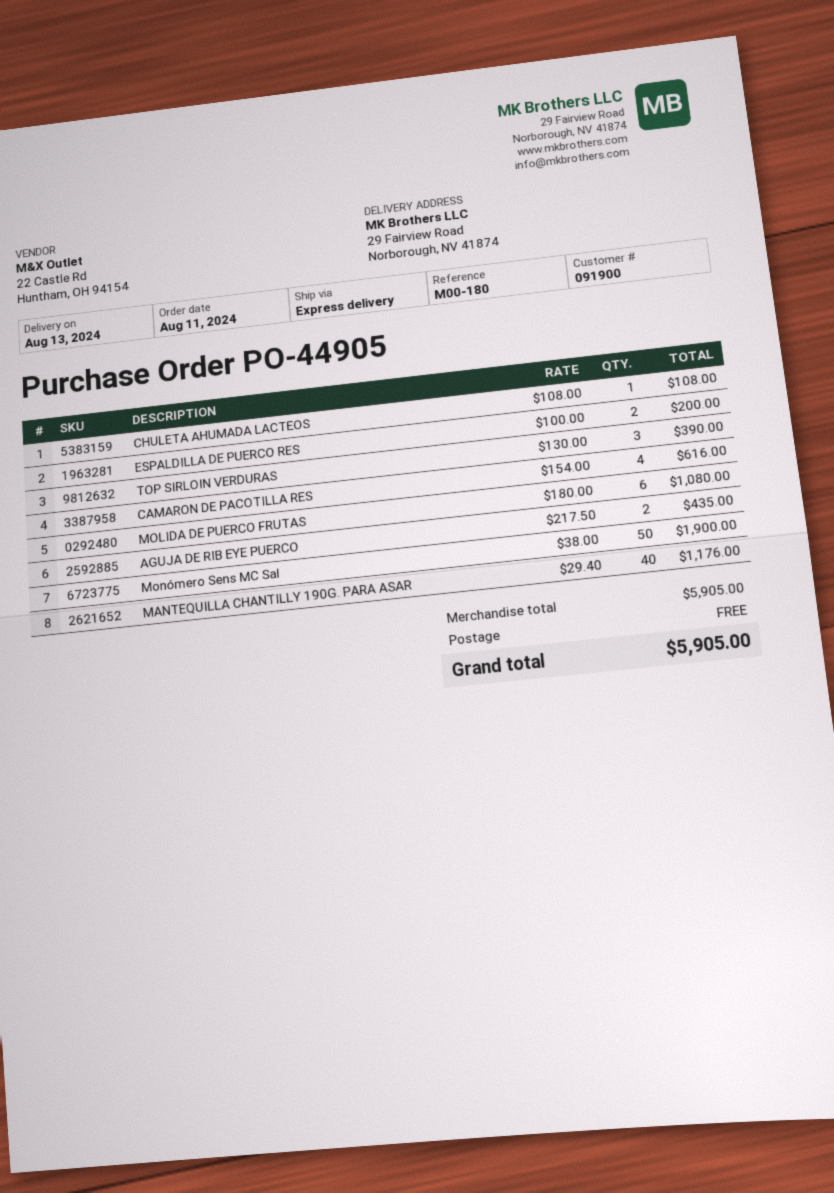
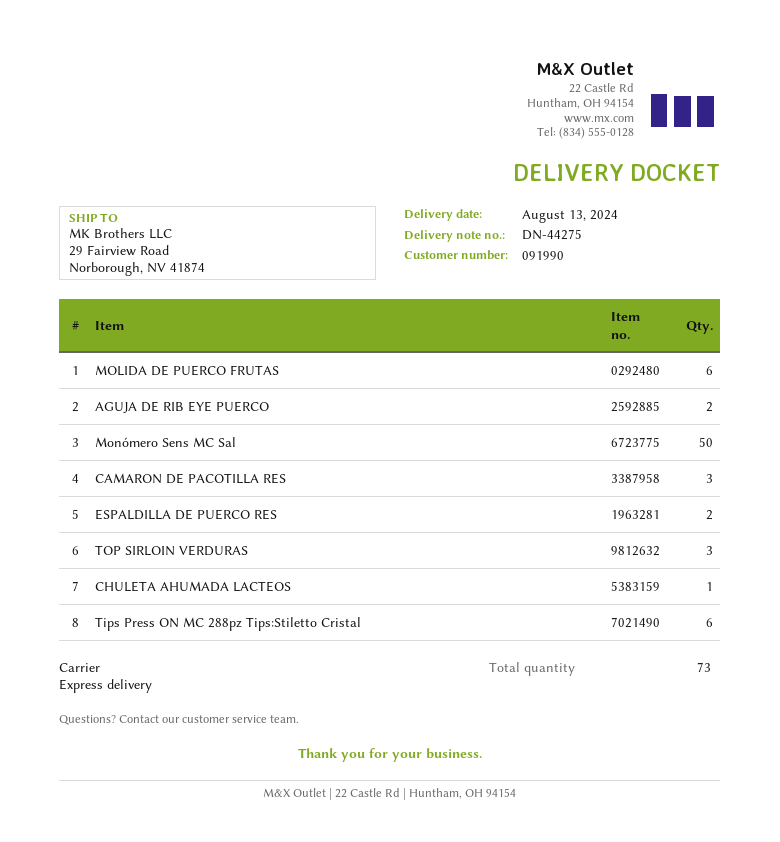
customer number: 091900 -> 091990
CAMARON DE PACOTILLA RES: 4 -> 3
MANTEQUILLA CHANTILLY 190G. PARA ASAR: 40 -> none
Tips Press ON MC 288pz Tips:Stiletto Cristal: none -> 6

